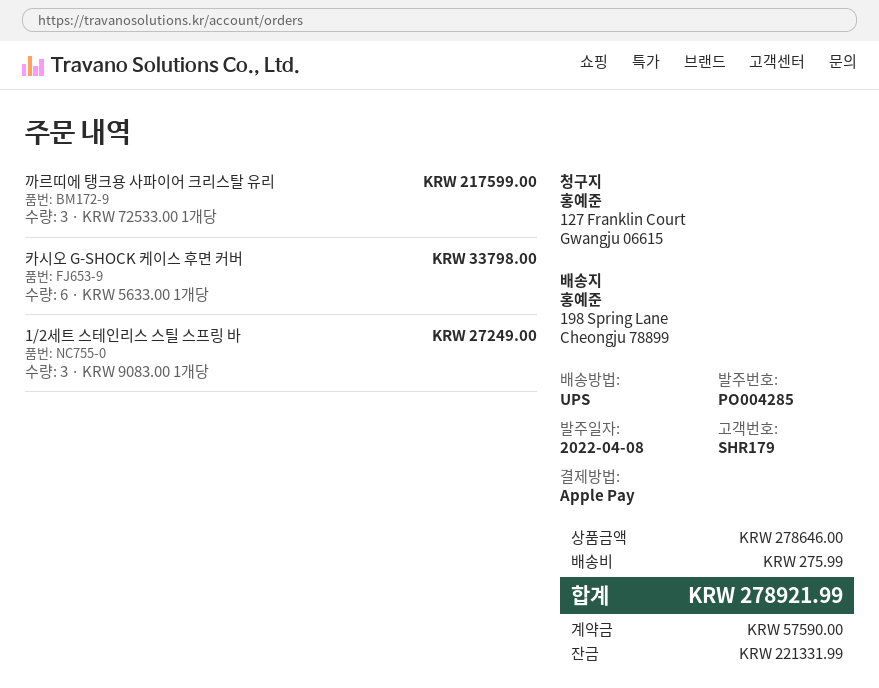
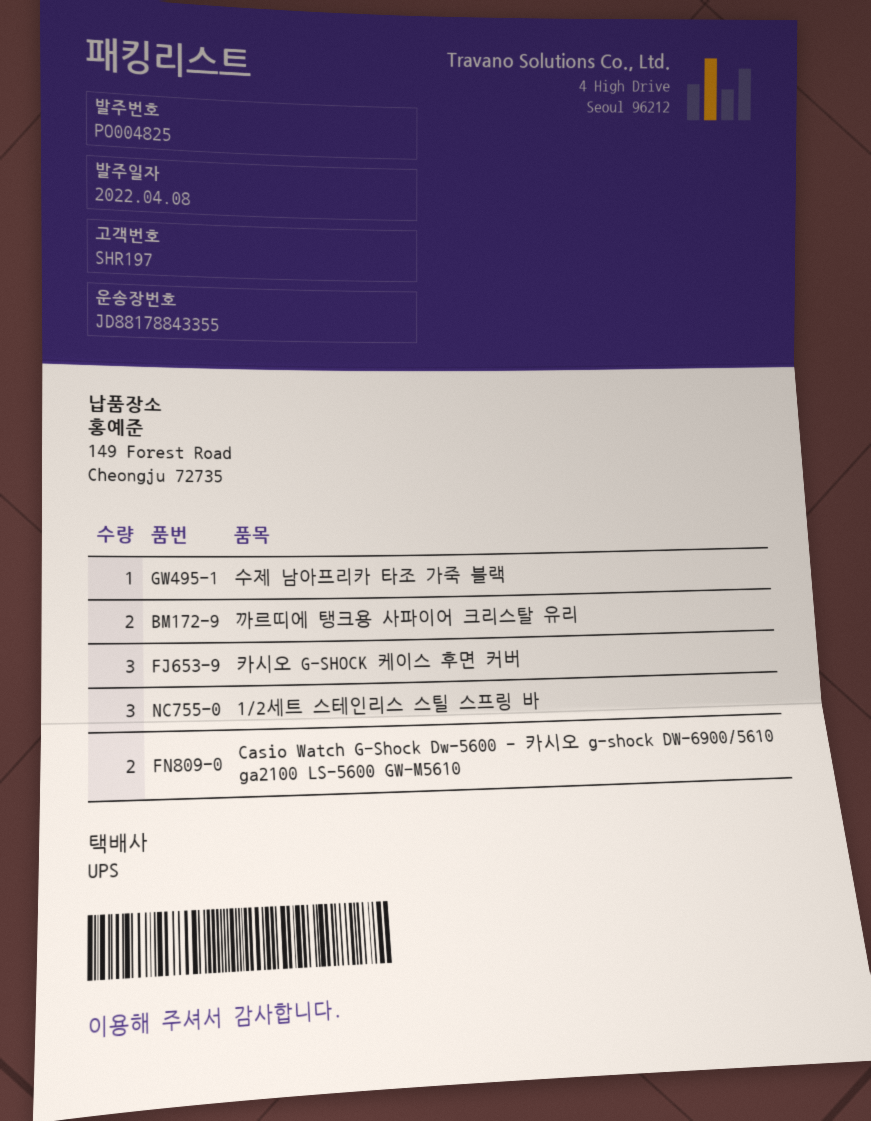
order number: PO004285 -> PO004825
customer number: SHR179 -> SHR197
ship to: 198 Spring Lane, Cheongju 78899 -> 149 Forest Road, Cheongju 72735
까르띠에 탱크용 사파이어 크리스탈 유리: 3 -> 2
카시오 G-SHOCK 케이스 후면 커버: 6 -> 3
수제 남아프리카 타조 가죽 블랙: none -> 1
Casio Watch G-Shock Dw-5600 - 카시오 g-shock DW-6900/5610 ga2100 LS-5600 GW-M5610: none -> 2

